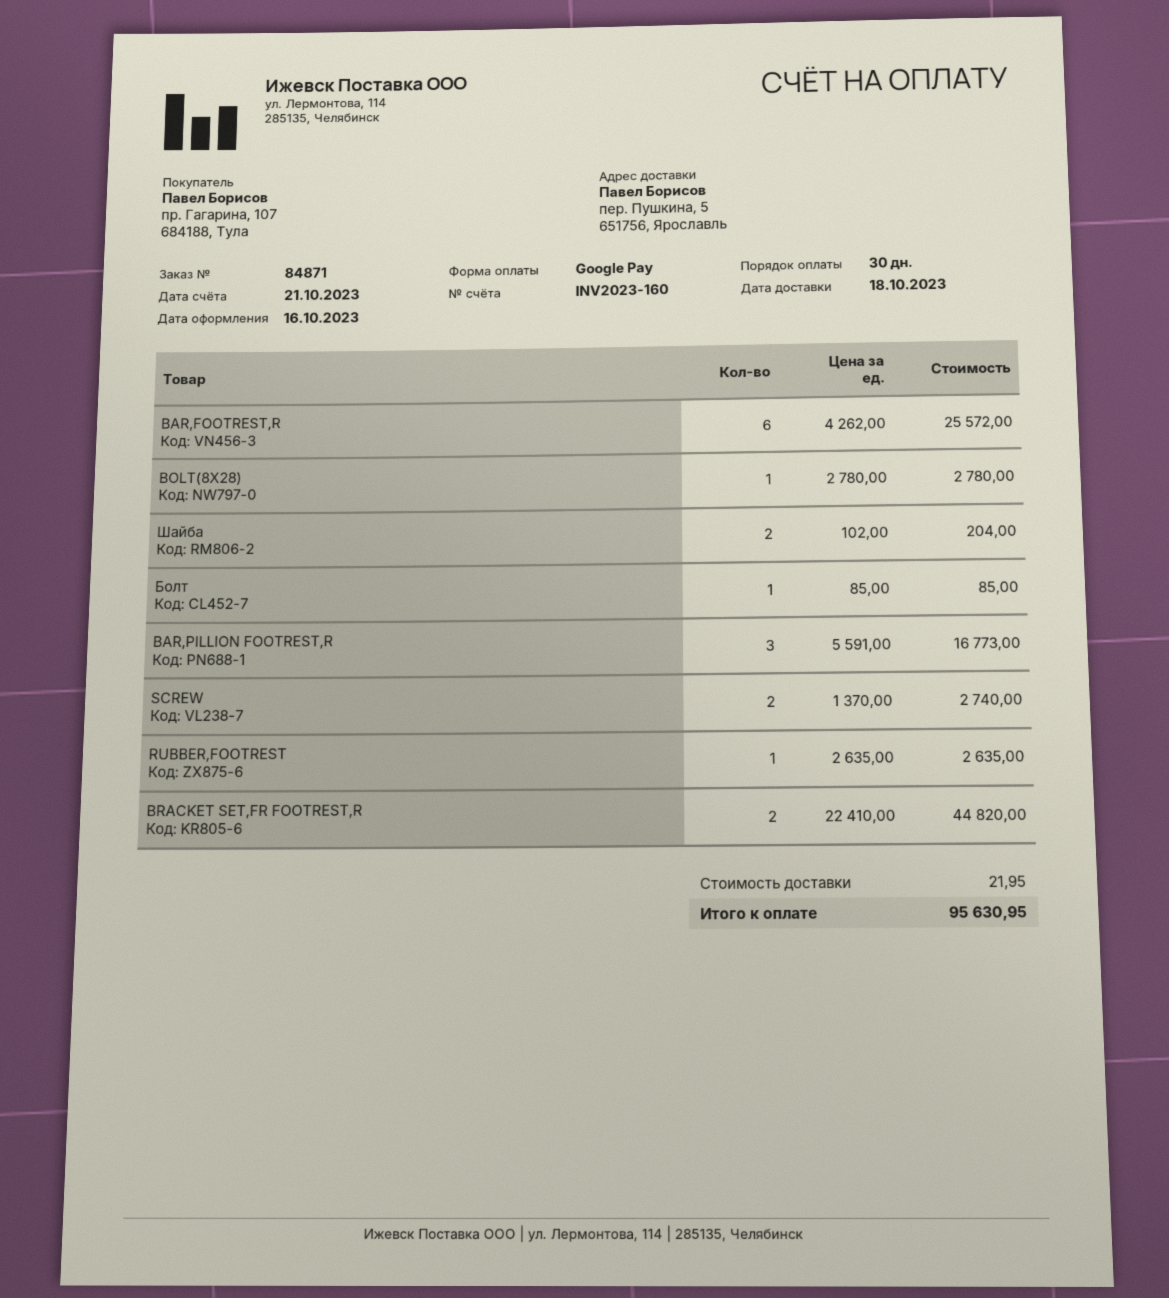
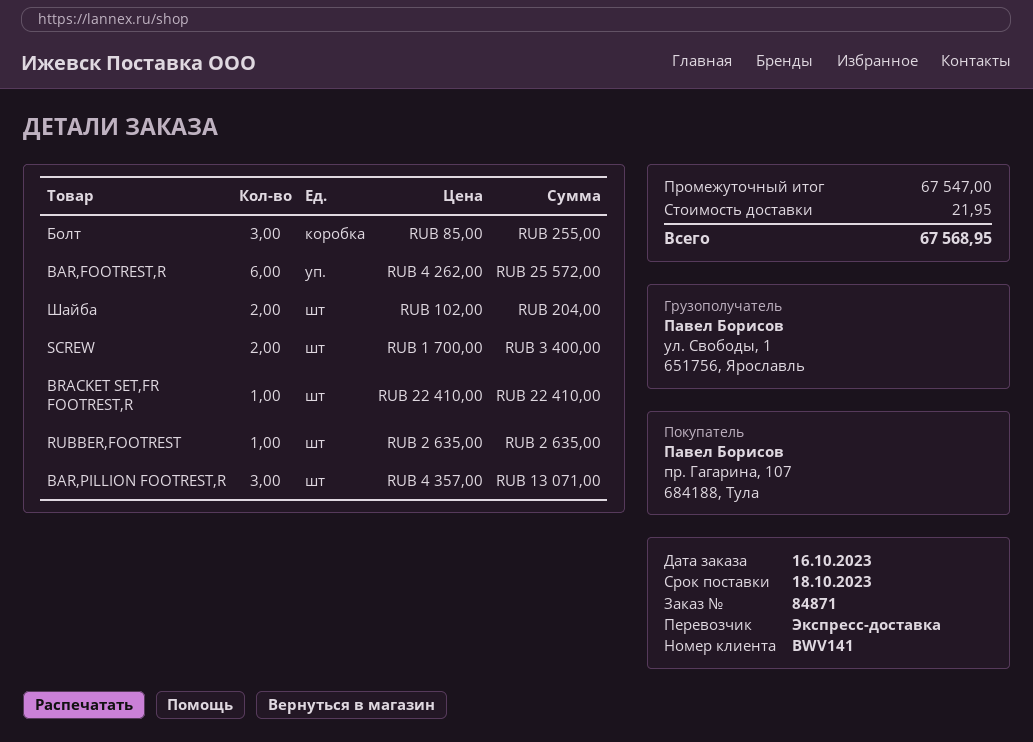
ship to: пер. Пушкина, 5, 651756, Ярославль -> ул. Свободы, 1, 651756, Ярославль
BOLT(8X28): 1 x 2780.00 = 2780.00 -> none
Болт: 1 x 85.00 = 85.00 -> 3 x 85.00 = 255.00
BAR,PILLION FOOTREST,R: 3 x 5591.00 = 16773.00 -> 3 x 4357.00 = 13071.00
SCREW: 2 x 1370.00 = 2740.00 -> 2 x 1700.00 = 3400.00
BRACKET SET,FR FOOTREST,R: 2 x 22410.00 = 44820.00 -> 1 x 22410.00 = 22410.00
total: 95630.95 -> 67568.95

